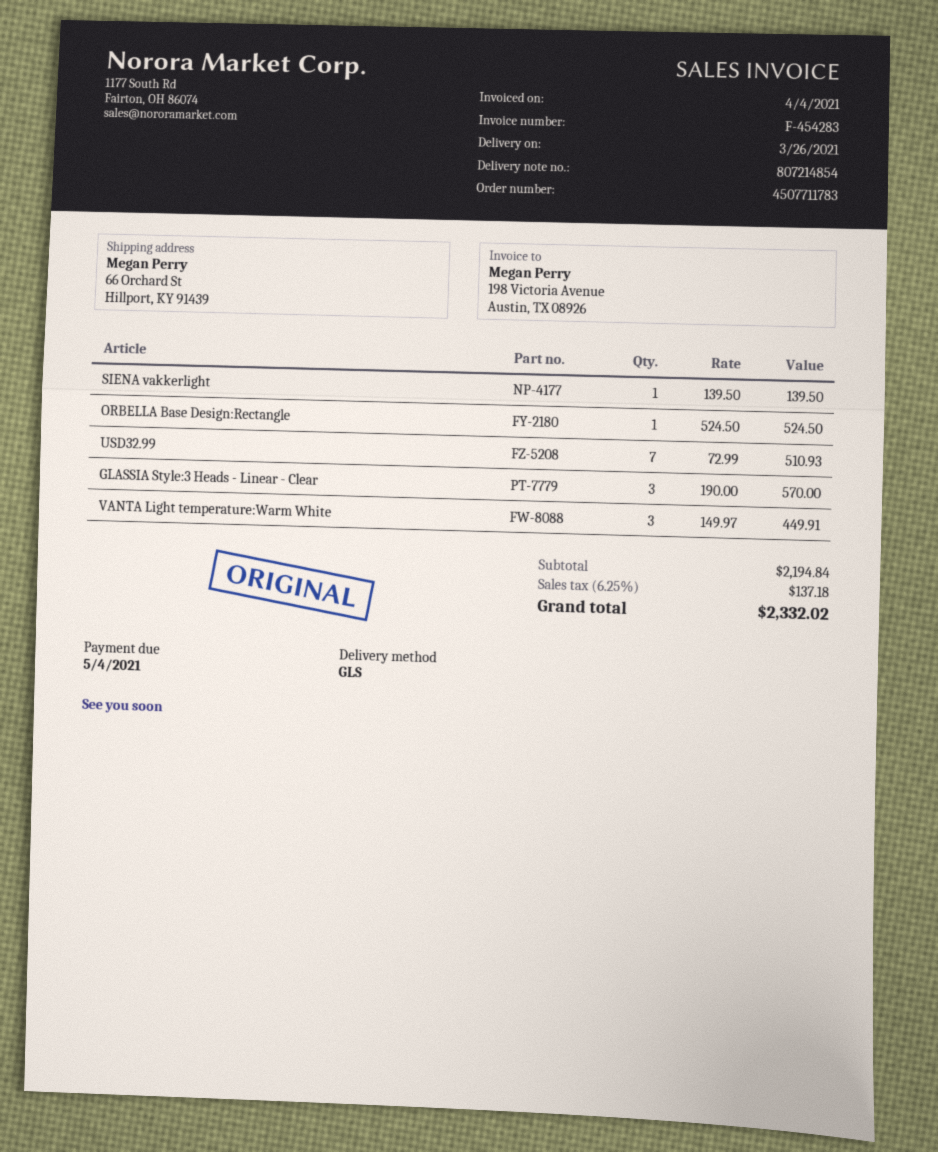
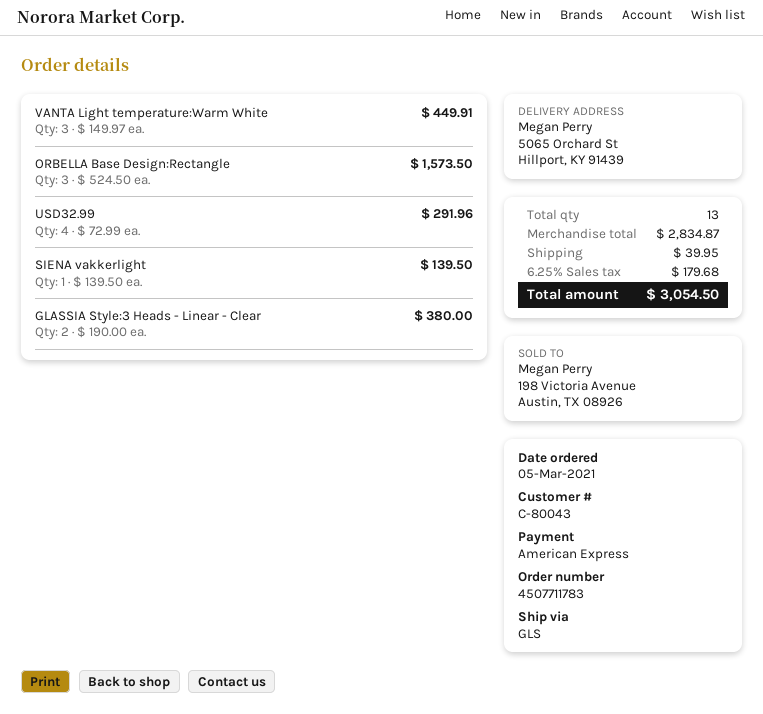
ship to: 66 Orchard St, Hillport, KY 91439 -> 5065 Orchard St, Hillport, KY 91439
ORBELLA Base Design:Rectangle: 1 x 524.50 = 524.50 -> 3 x 524.50 = 1573.50
USD32.99: 7 x 72.99 = 510.93 -> 4 x 72.99 = 291.96
GLASSIA Style:3 Heads - Linear - Clear: 3 x 190.00 = 570.00 -> 2 x 190.00 = 380.00
subtotal: 2194.84 -> 2834.87
shipping: none -> 39.95
tax: 6.25% = 137.18 -> 6.25% = 179.68
total: 2332.02 -> 3054.50

